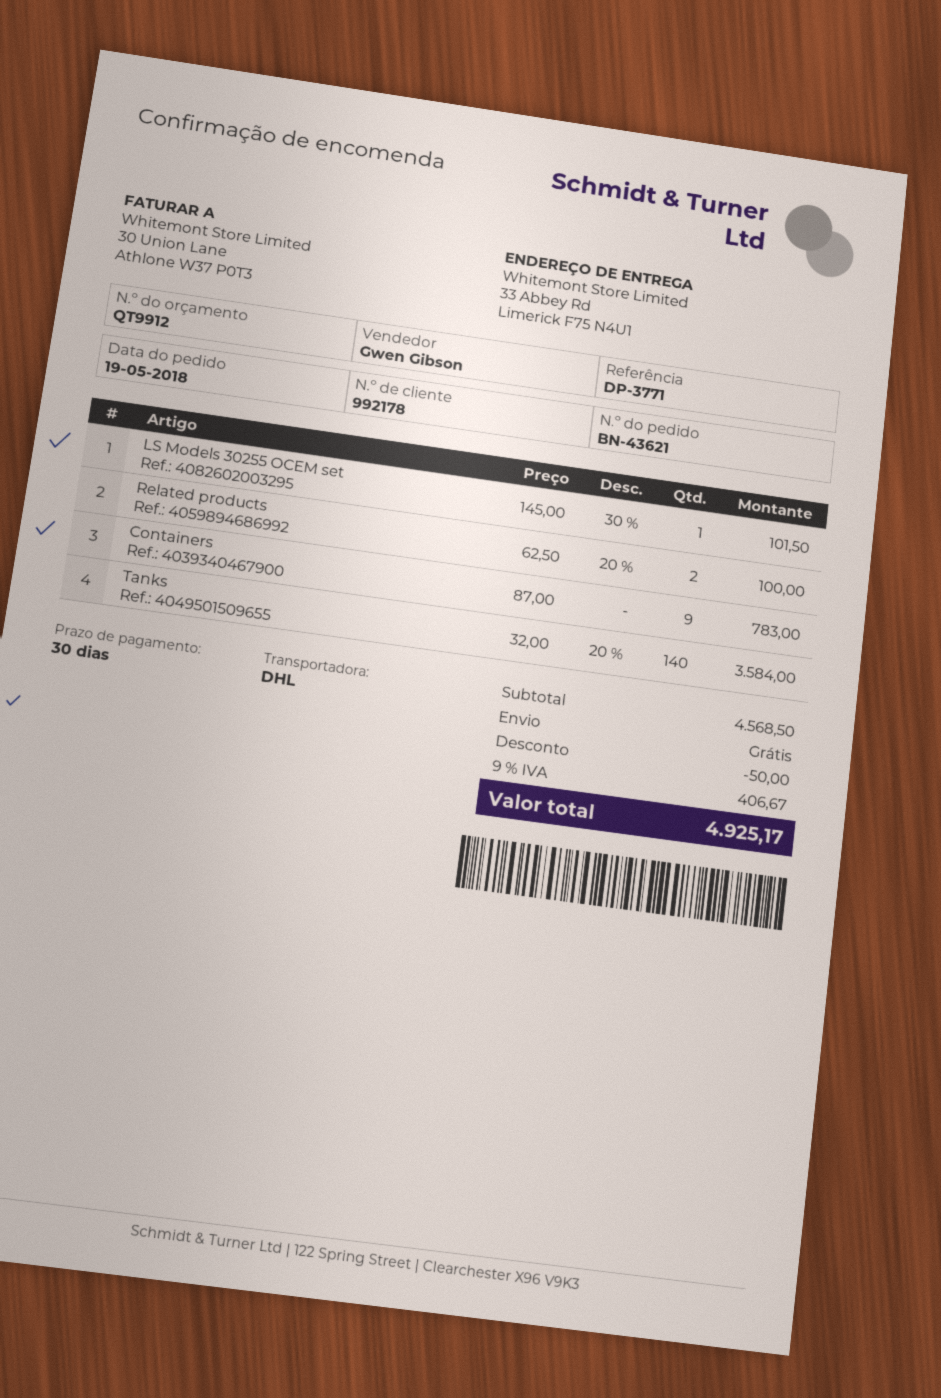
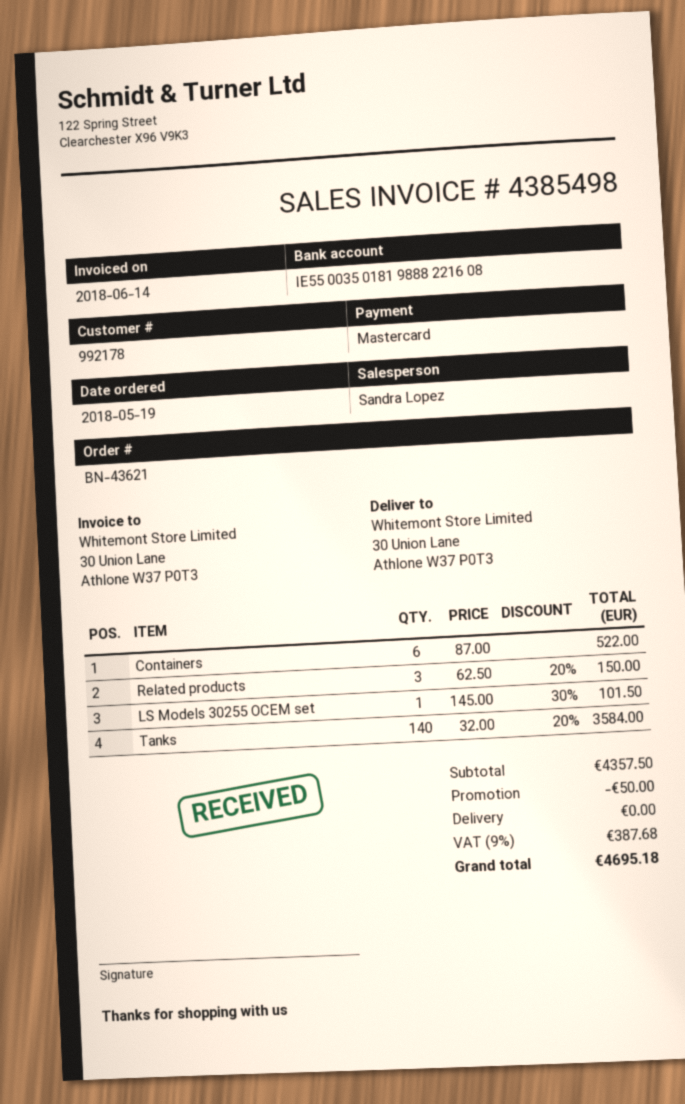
sales rep: Gwen Gibson -> Sandra Lopez
ship to: 33 Abbey Rd, Limerick F75 N4U1 -> 30 Union Lane, Athlone W37 P0T3
Related products: 2 x 62.50 - 20% = 100.00 -> 3 x 62.50 - 20% = 150.00
Containers: 9 x 87.00 = 783.00 -> 6 x 87.00 = 522.00
subtotal: 4568.50 -> 4357.50
tax: 9% = 406.67 -> 9% = 387.68
total: 4925.17 -> 4695.18

